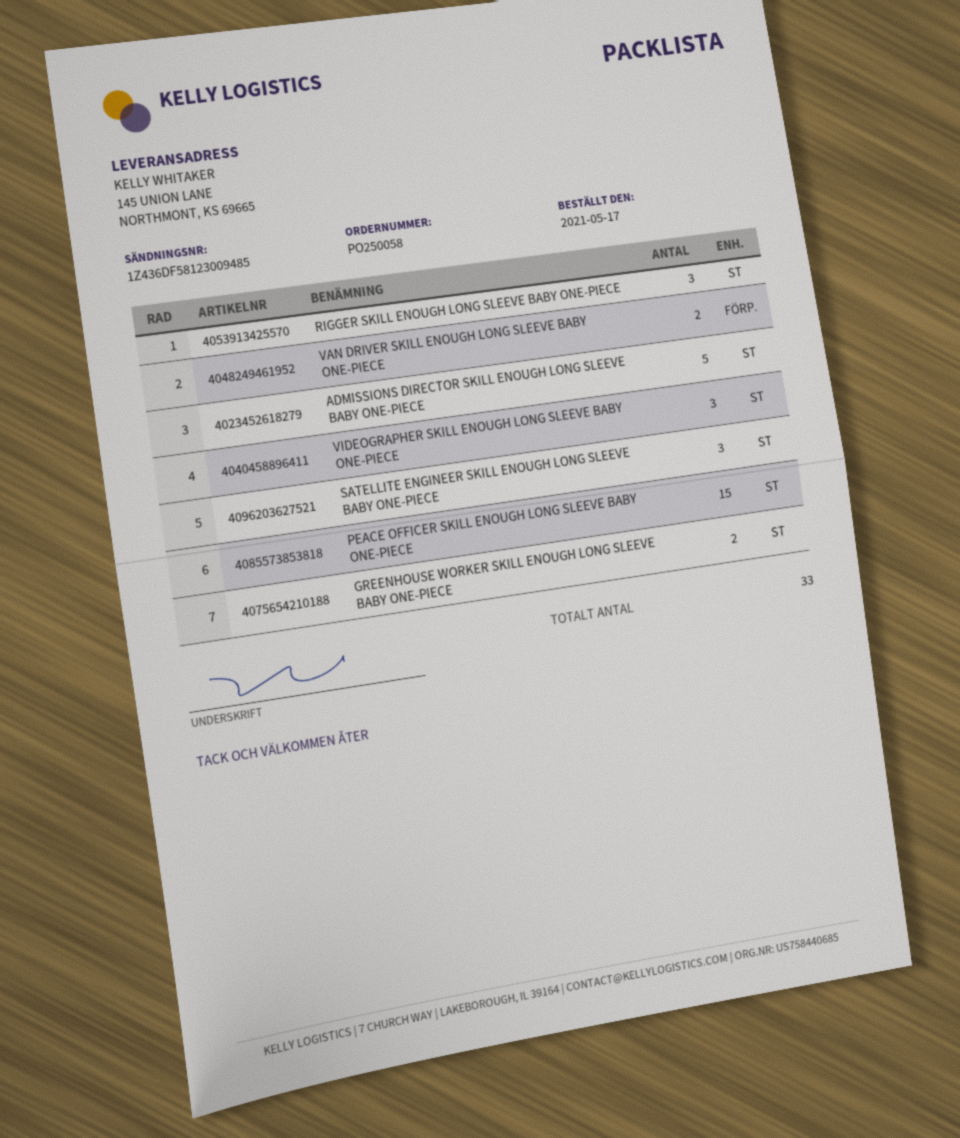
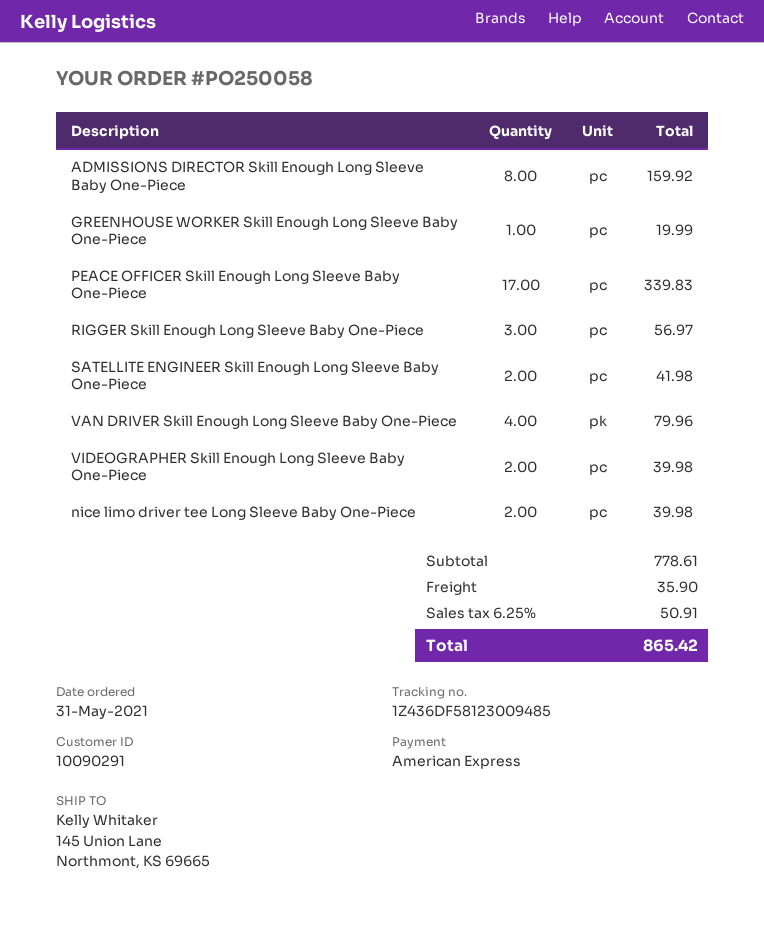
order date: 2021-05-17 -> 2021-05-31
VAN DRIVER SKILL ENOUGH LONG SLEEVE BABY ONE-PIECE: 2 -> 4
ADMISSIONS DIRECTOR SKILL ENOUGH LONG SLEEVE BABY ONE-PIECE: 5 -> 8
VIDEOGRAPHER SKILL ENOUGH LONG SLEEVE BABY ONE-PIECE: 3 -> 2
SATELLITE ENGINEER SKILL ENOUGH LONG SLEEVE BABY ONE-PIECE: 3 -> 2
PEACE OFFICER SKILL ENOUGH LONG SLEEVE BABY ONE-PIECE: 15 -> 17
GREENHOUSE WORKER SKILL ENOUGH LONG SLEEVE BABY ONE-PIECE: 2 -> 1
nice limo driver tee Long Sleeve Baby One-Piece: none -> 2

